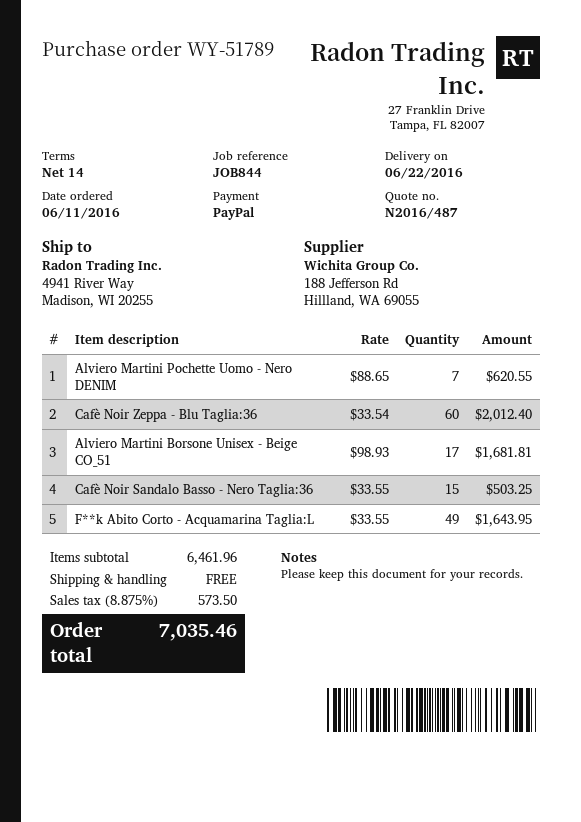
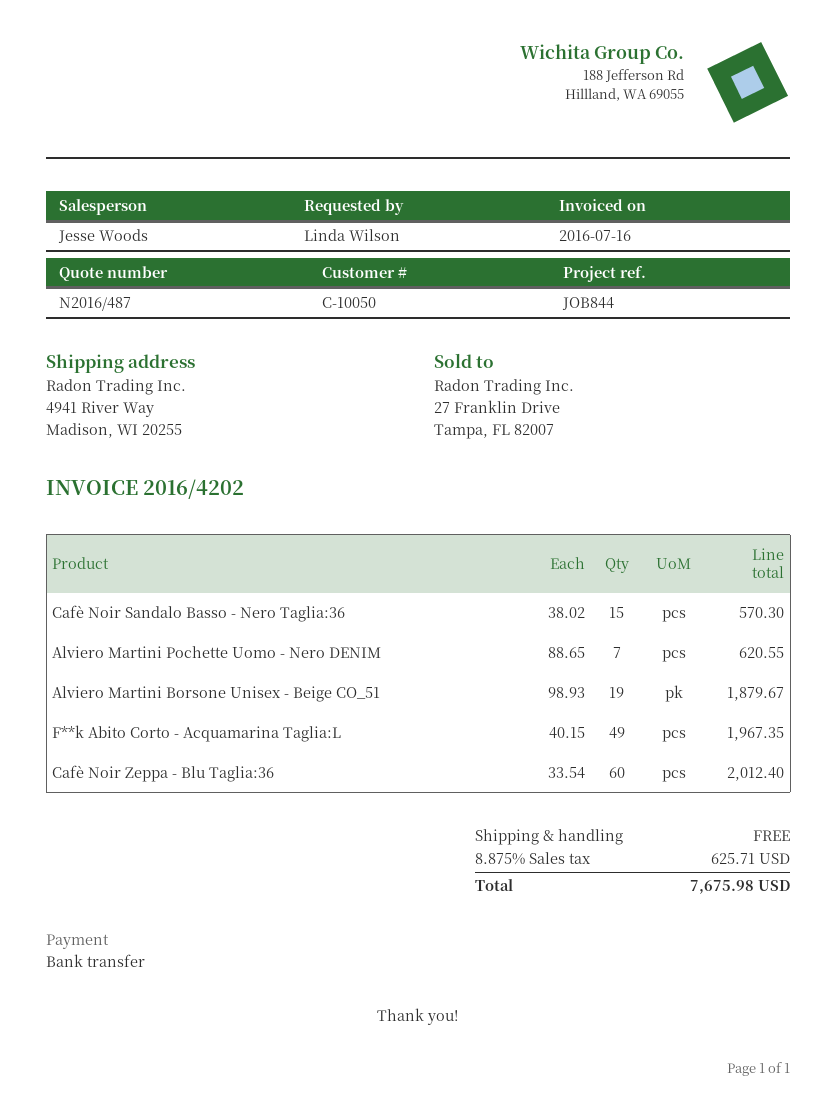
payment method: PayPal -> bank transfer
Alviero Martini Borsone Unisex - Beige CO_51: 17 x 98.93 = 1681.81 -> 19 x 98.93 = 1879.67
Cafè Noir Sandalo Basso - Nero Taglia:36: 15 x 33.55 = 503.25 -> 15 x 38.02 = 570.30
F**k Abito Corto - Acquamarina Taglia:L: 49 x 33.55 = 1643.95 -> 49 x 40.15 = 1967.35
tax: 8.875% = 573.50 -> 8.875% = 625.71
total: 7035.46 -> 7675.98

